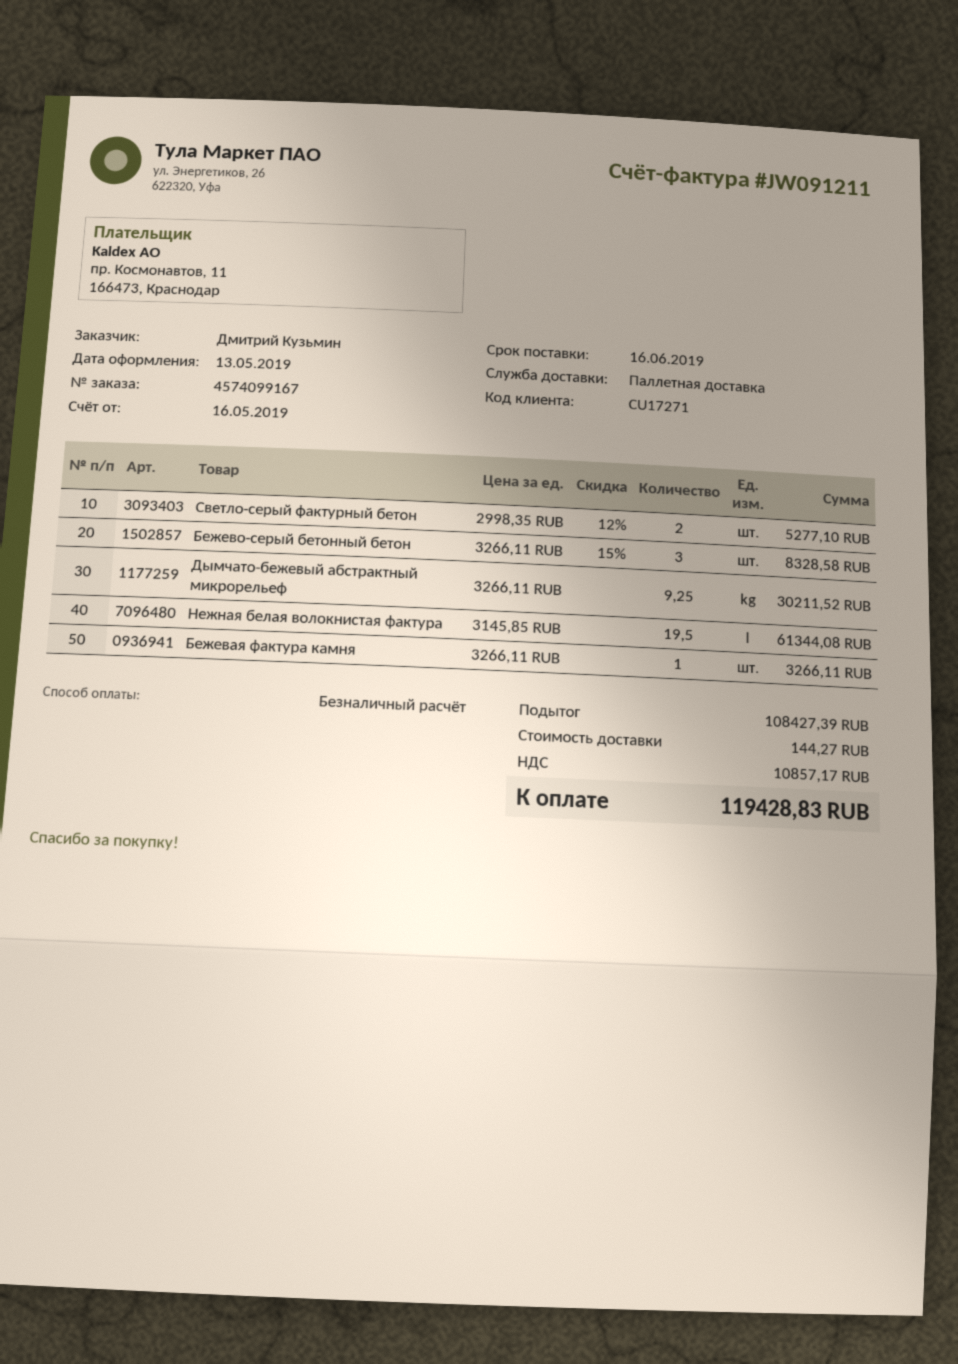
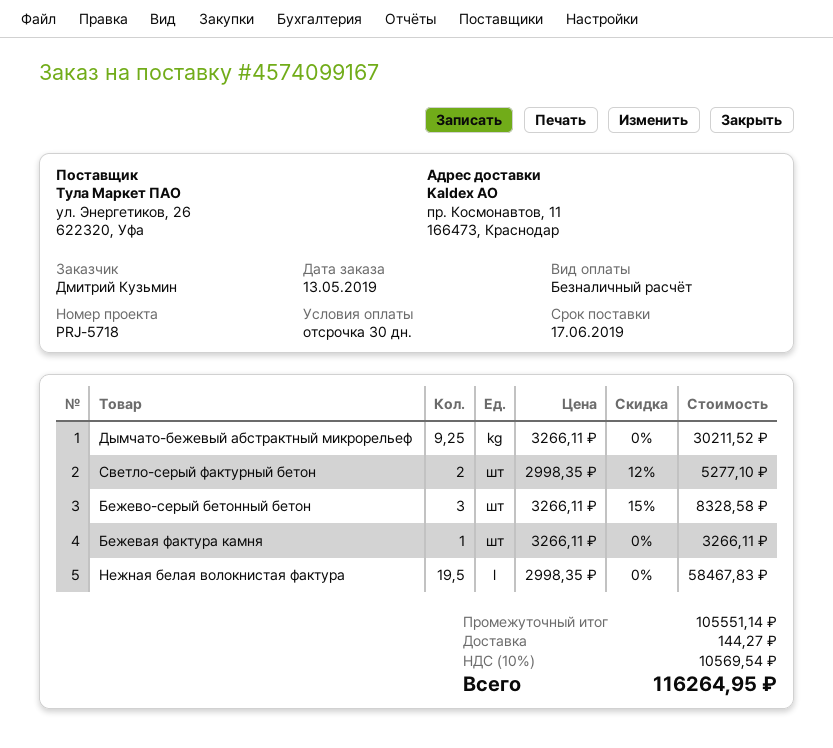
delivery date: 2019-06-16 -> 2019-06-17
Нежная белая волокнистая фактура: 19.5 x 3145.85 = 61344.08 -> 19.5 x 2998.35 = 58467.83
subtotal: 108427.39 -> 105551.14
tax: 10857.17 -> 10569.54
total: 119428.83 -> 116264.95

